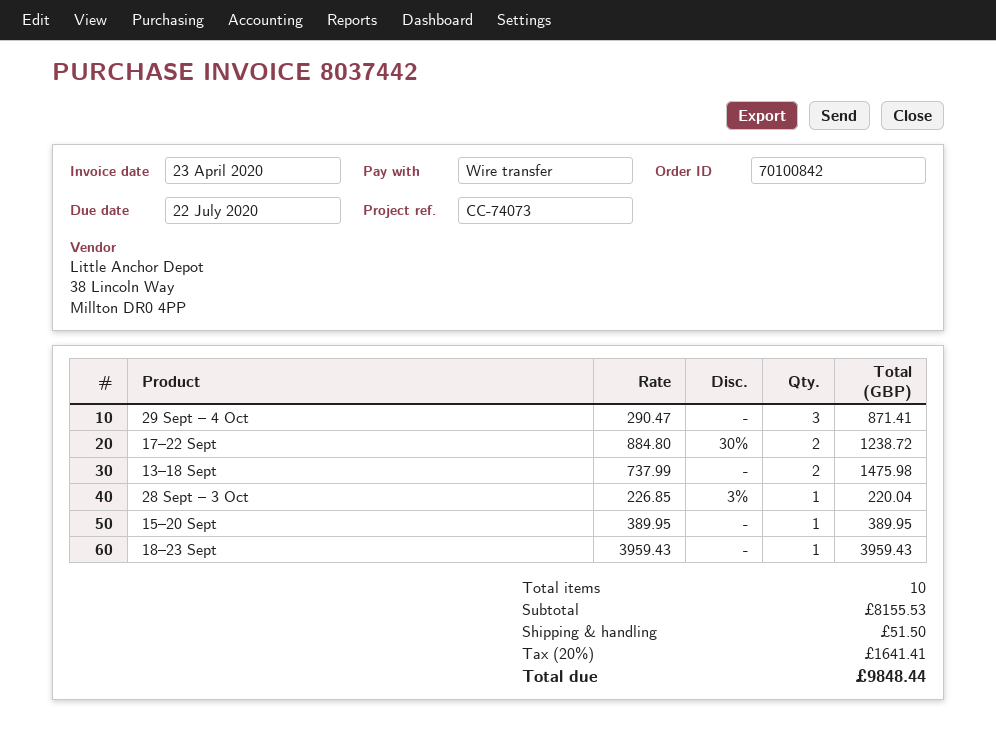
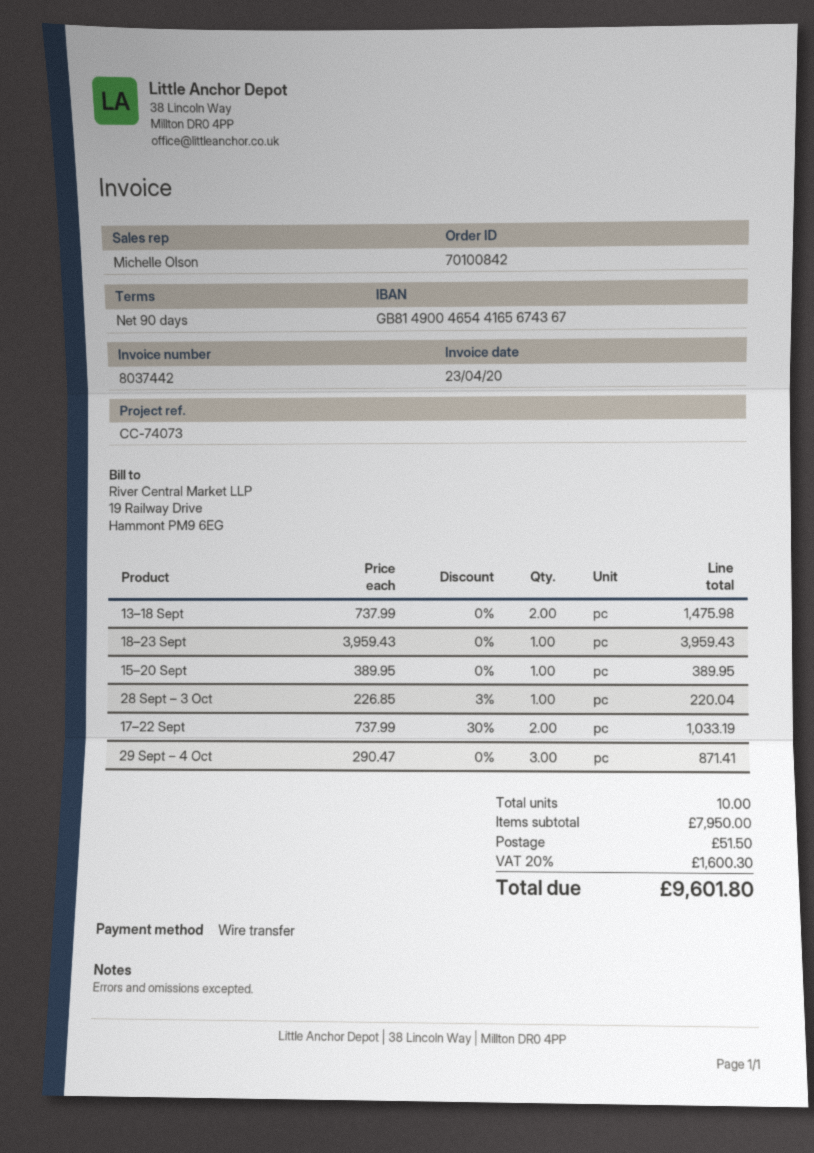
17–22 Sept: 2 x 884.80 - 30% = 1238.72 -> 2 x 737.99 - 30% = 1033.19
subtotal: 8155.53 -> 7950.00
tax: 20% = 1641.41 -> 20% = 1600.30
total: 9848.44 -> 9601.80

